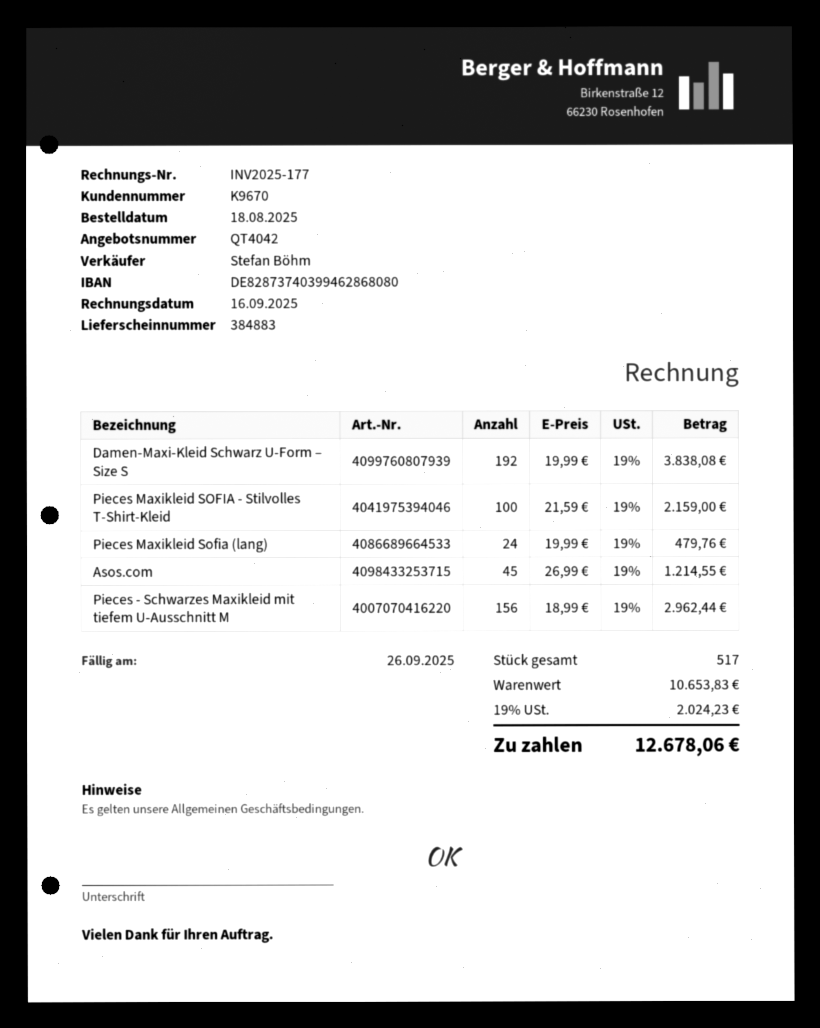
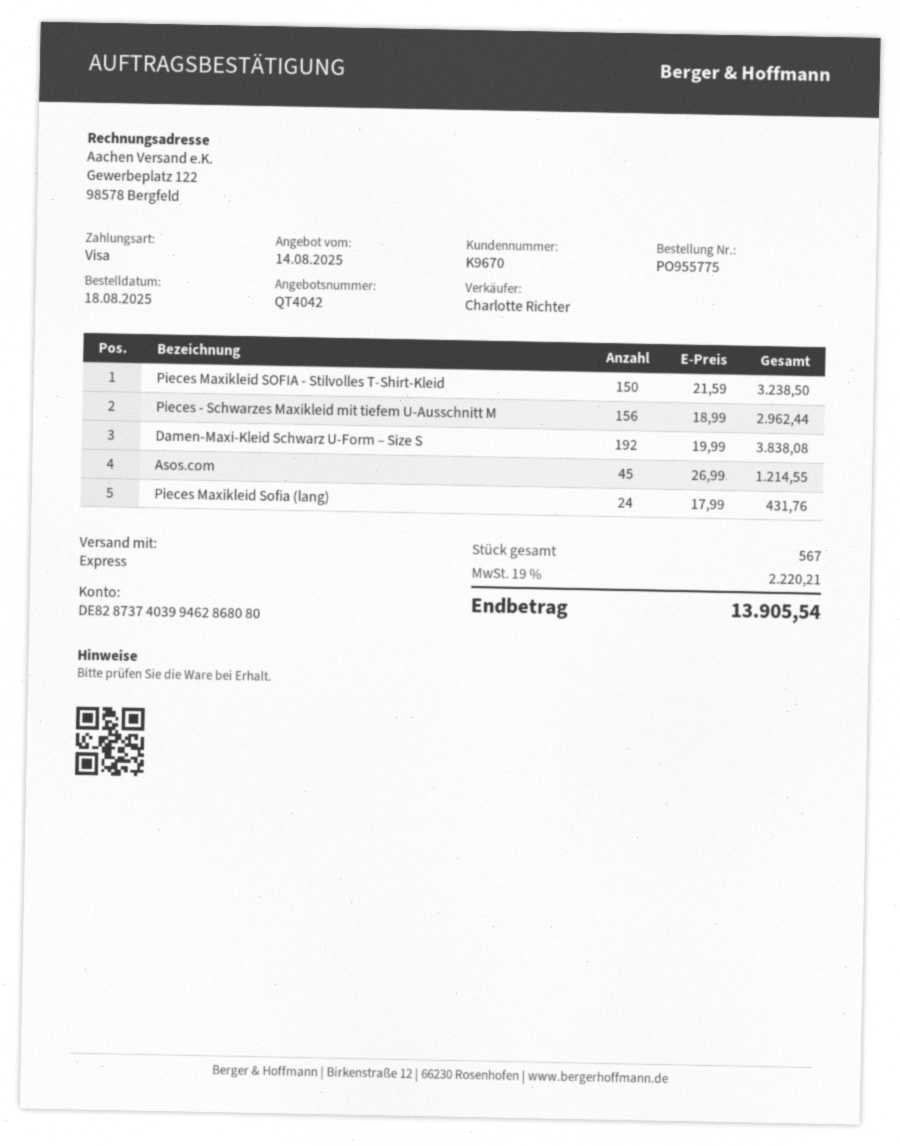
sales rep: Stefan Böhm -> Charlotte Richter
Pieces Maxikleid SOFIA - Stilvolles T-Shirt-Kleid: 100 x 21.59 = 2159.00 -> 150 x 21.59 = 3238.50
Pieces Maxikleid Sofia (lang): 24 x 19.99 = 479.76 -> 24 x 17.99 = 431.76
total quantity: 517 -> 567
tax: 19% = 2024.23 -> 19% = 2220.21
total: 12678.06 -> 13905.54

